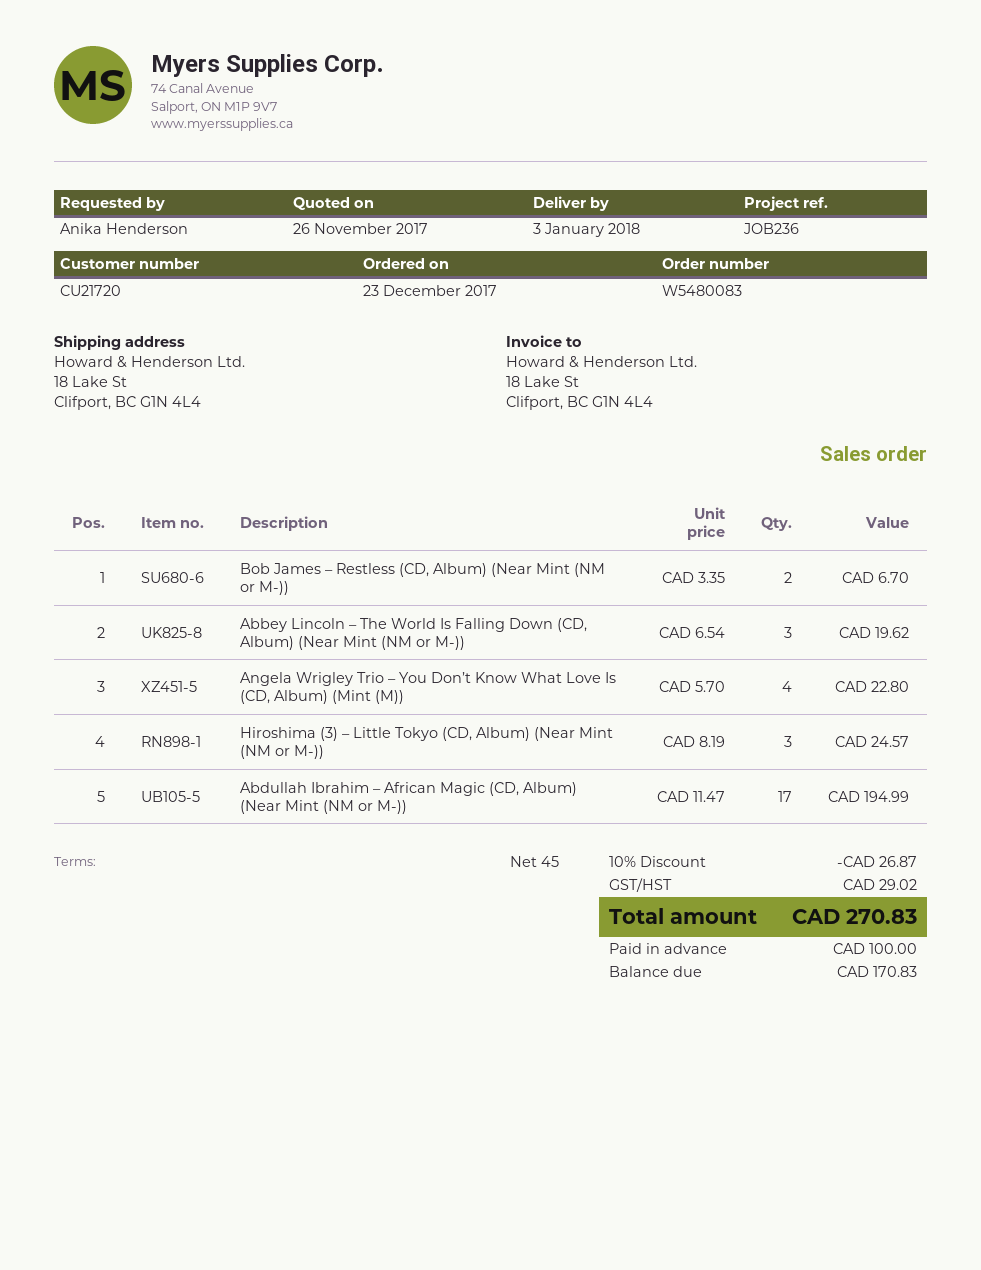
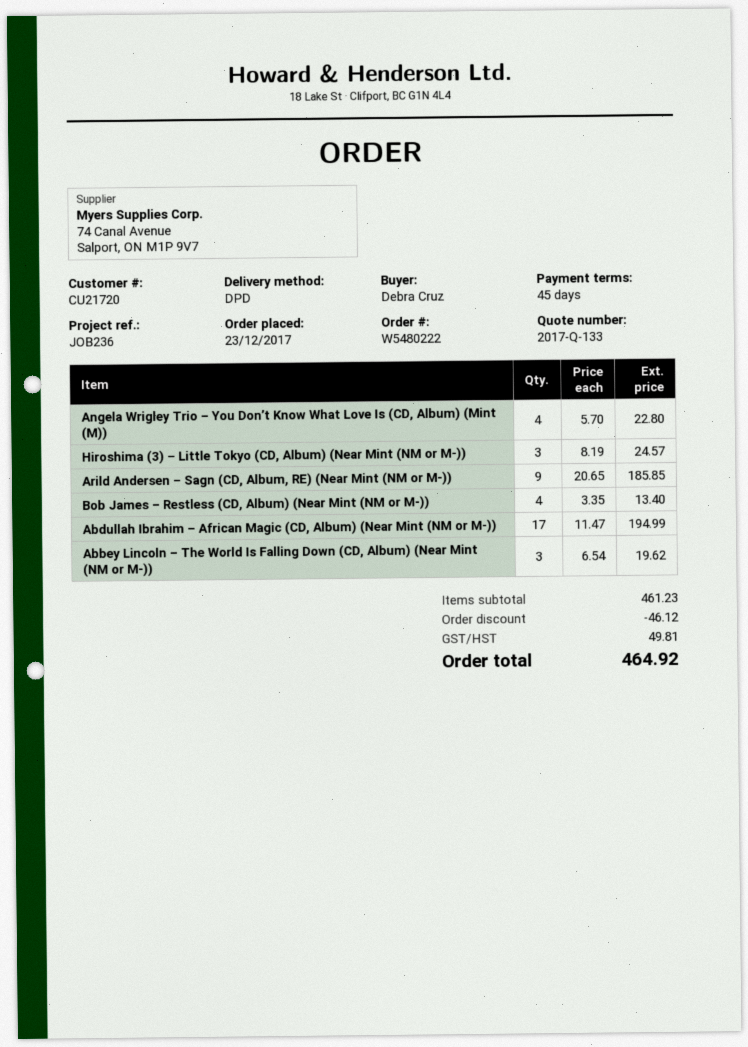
order number: W5480083 -> W5480222
ordered by: Anika Henderson -> Debra Cruz
Bob James – Restless (CD, Album) (Near Mint (NM or M-)): 2 x 3.35 = 6.70 -> 4 x 3.35 = 13.40
Arild Andersen – Sagn (CD, Album, RE) (Near Mint (NM or M-)): none -> 9 x 20.65 = 185.85
discount: 26.87 -> 46.12
tax: 29.02 -> 49.81
total: 270.83 -> 464.92

